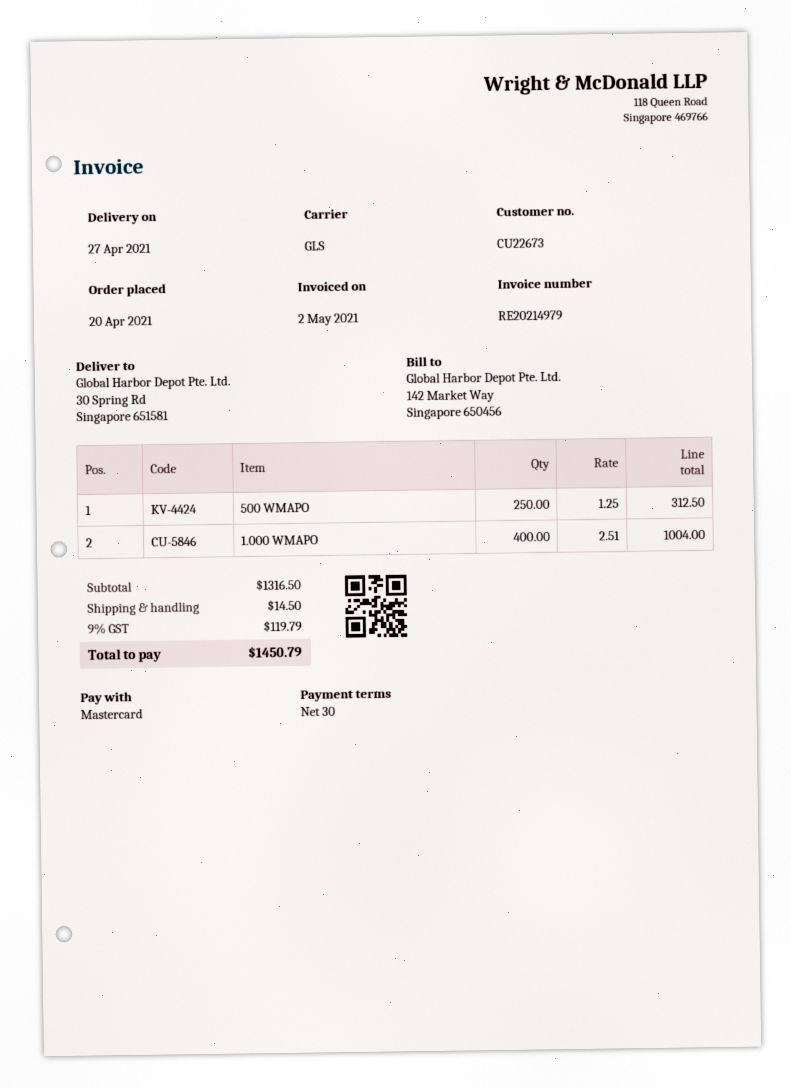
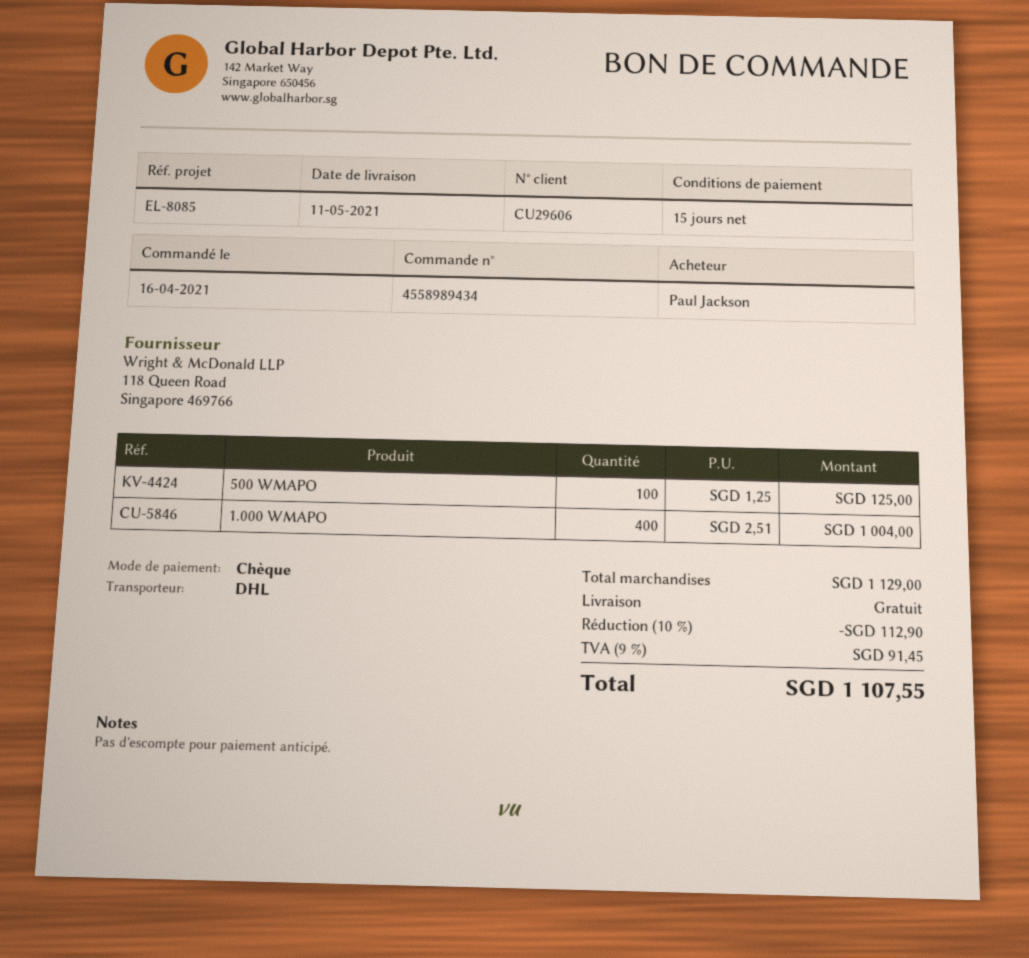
order date: 2021-04-20 -> 2021-04-16
delivery date: 2021-04-27 -> 2021-05-11
payment terms: 30 days -> 15 days
customer number: CU22673 -> CU29606
payment method: Mastercard -> cheque
shipping method: GLS -> DHL
500 WMAPO: 250 x 1.25 = 312.50 -> 100 x 1.25 = 125.00
subtotal: 1316.50 -> 1129.00
discount: none -> 10% = 112.90
shipping: 14.50 -> 0.00
tax: 9% = 119.79 -> 9% = 91.45
total: 1450.79 -> 1107.55

